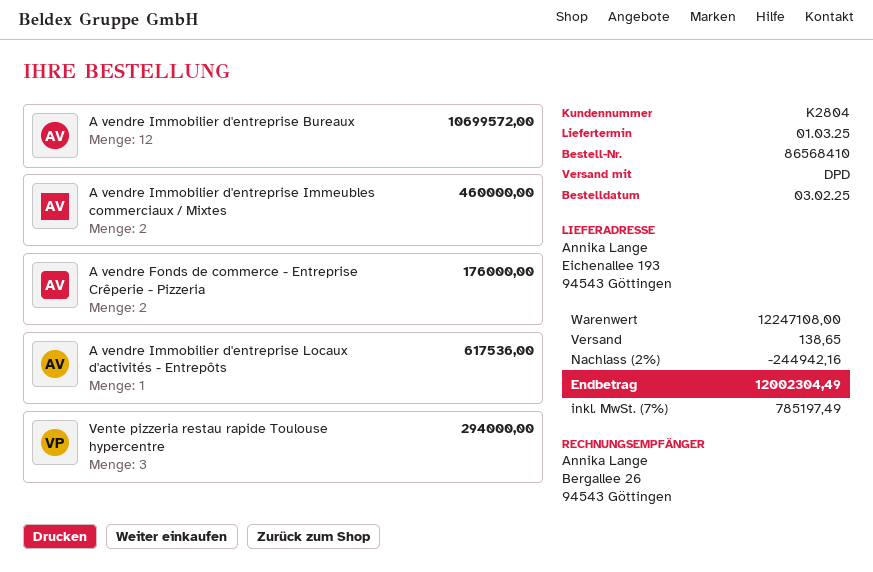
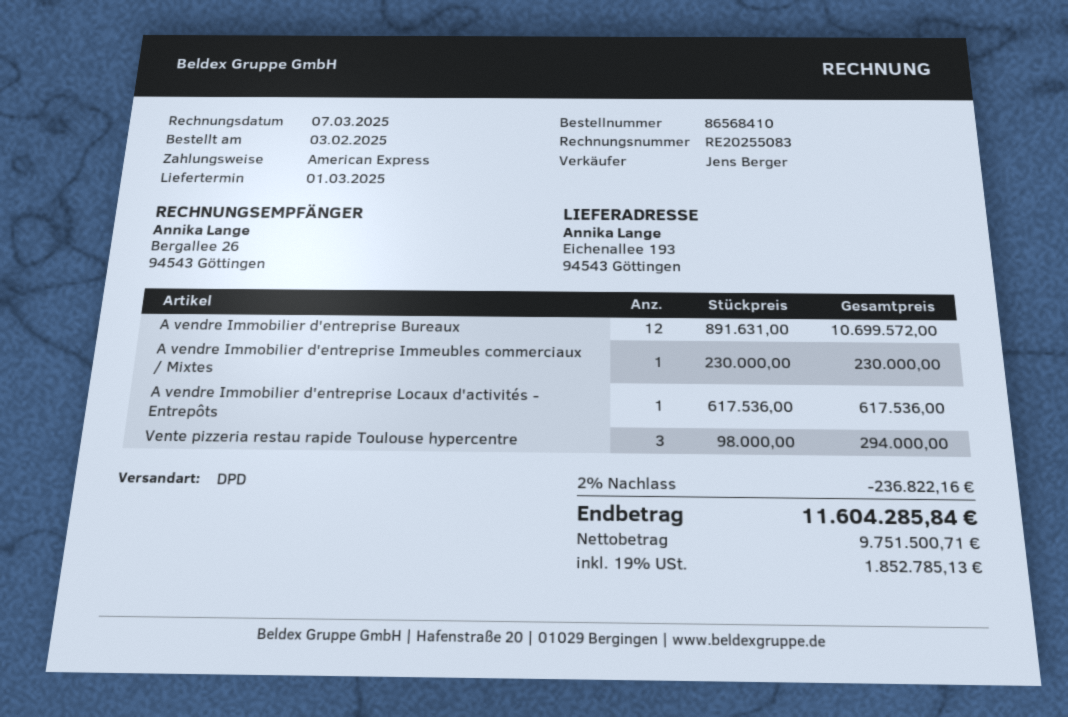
A vendre Immobilier d'entreprise Immeubles commerciaux / Mixtes: 2 for 460000.00 -> 1 for 230000.00
A vendre Fonds de commerce - Entreprise Crêperie - Pizzeria: 2 for 176000.00 -> none
discount: 2% = 244942.16 -> 2% = 236822.16
shipping: 138.65 -> none
tax: 7% = 785197.49 -> 19% = 1852785.13
total: 12002304.49 -> 11604285.84

